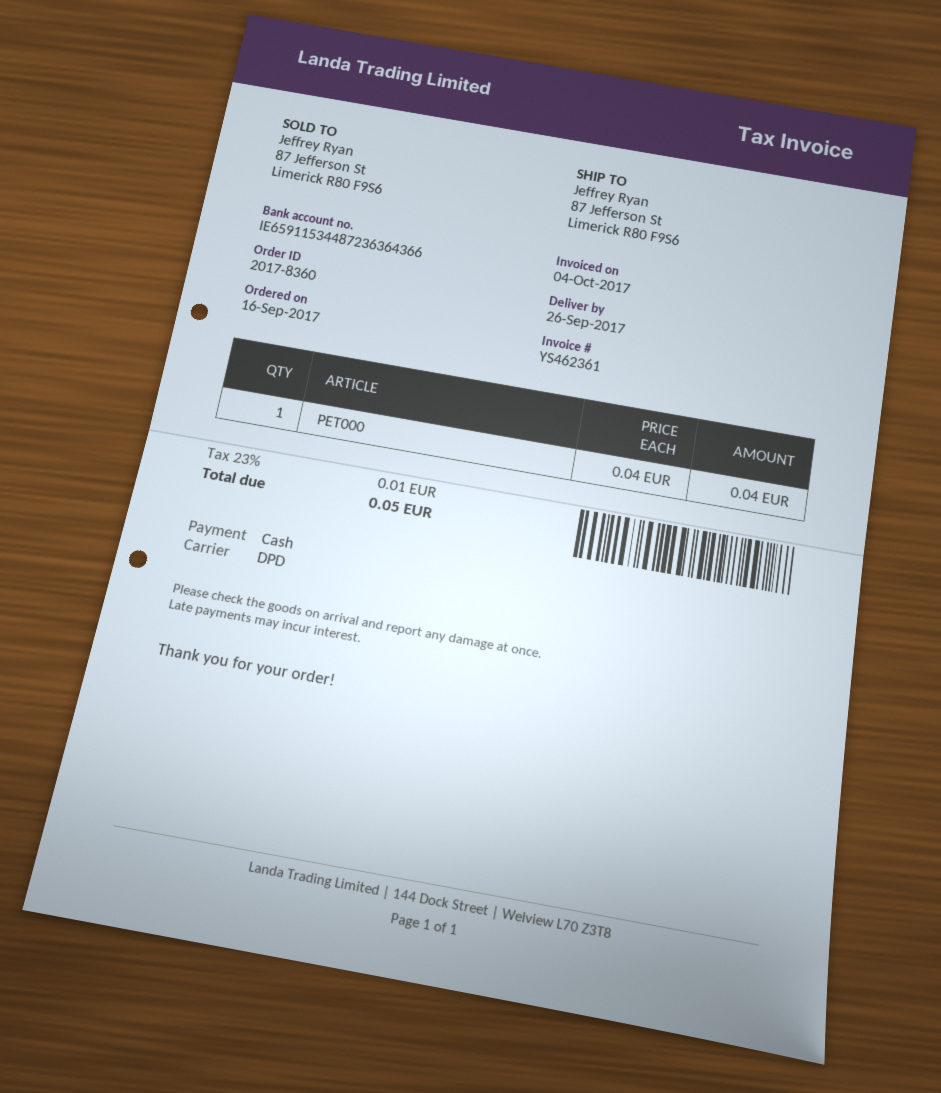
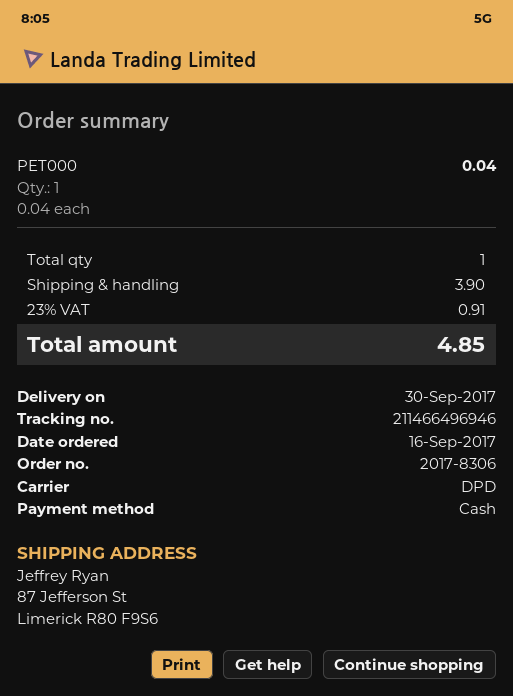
order number: 2017-8360 -> 2017-8306
delivery date: 2017-09-26 -> 2017-09-30
shipping: none -> 3.90
tax: 23% = 0.01 -> 23% = 0.91
total: 0.05 -> 4.85

